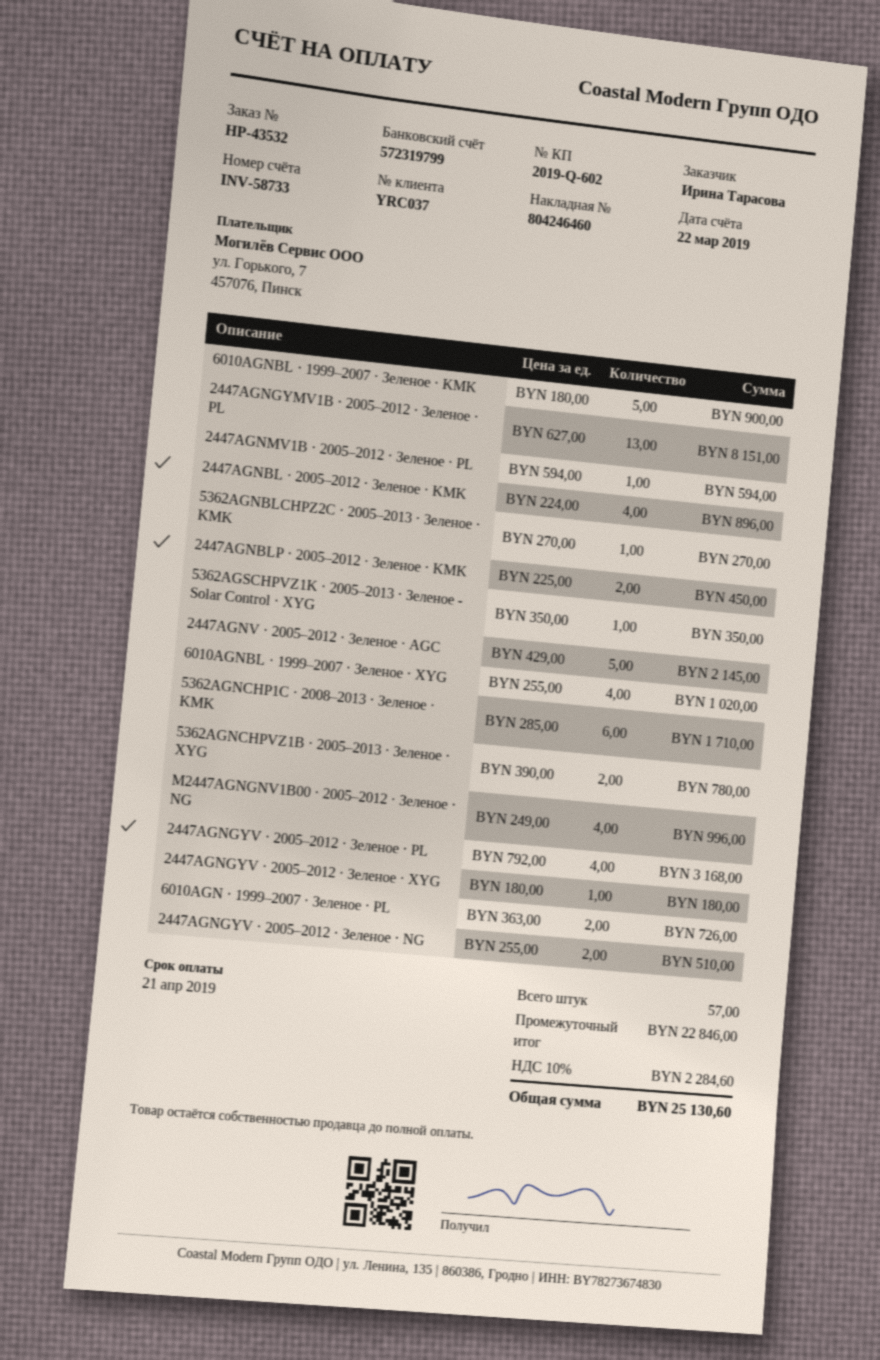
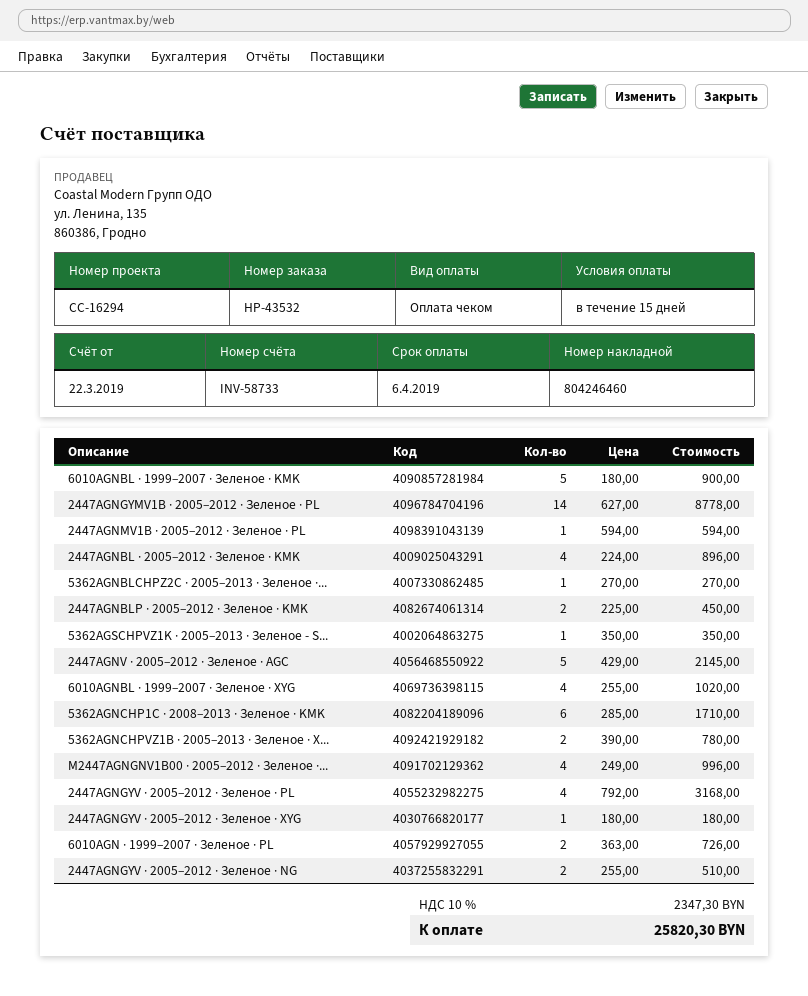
due date: 2019-04-21 -> 2019-04-06
2447AGNGYMV1B · 2005–2012 · Зеленое · PL: 13 x 627.00 = 8151.00 -> 14 x 627.00 = 8778.00
tax: 10% = 2284.60 -> 10% = 2347.30
total: 25130.60 -> 25820.30

